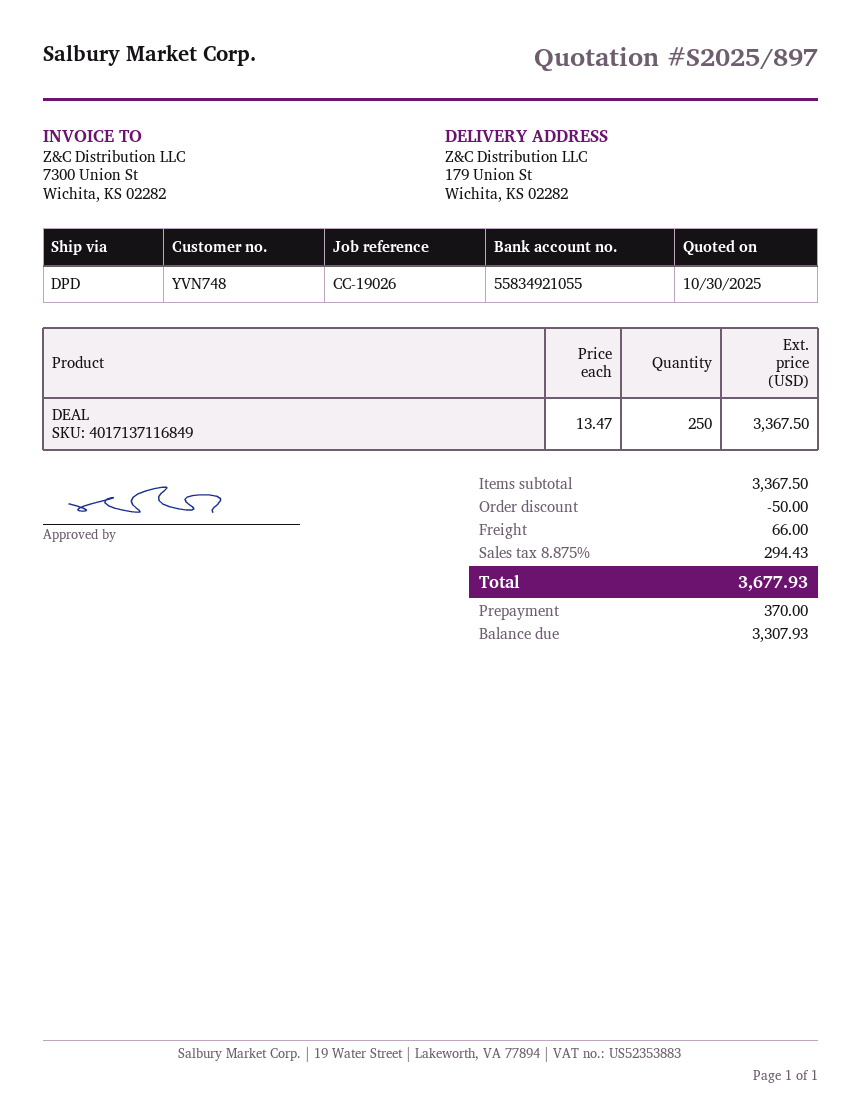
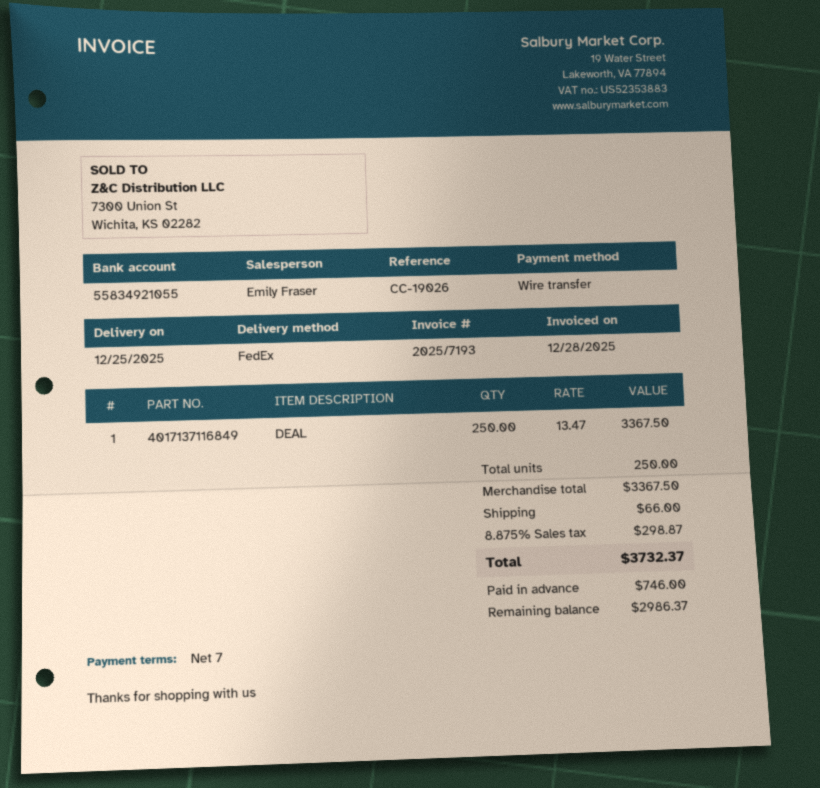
shipping method: DPD -> FedEx
discount: 50.00 -> none
tax: 8.875% = 294.43 -> 8.875% = 298.87
total: 3677.93 -> 3732.37
deposit: 370.00 -> 746.00
balance: 3307.93 -> 2986.37

